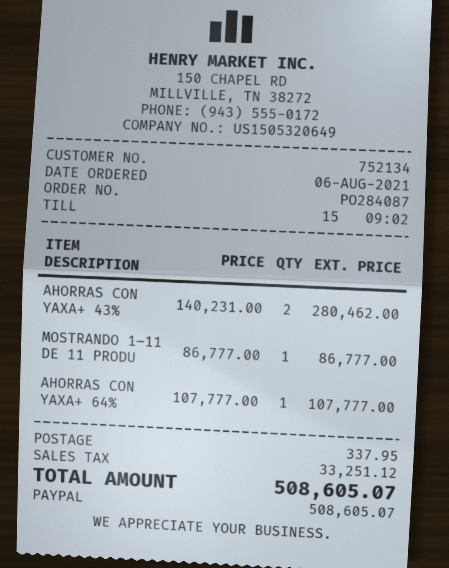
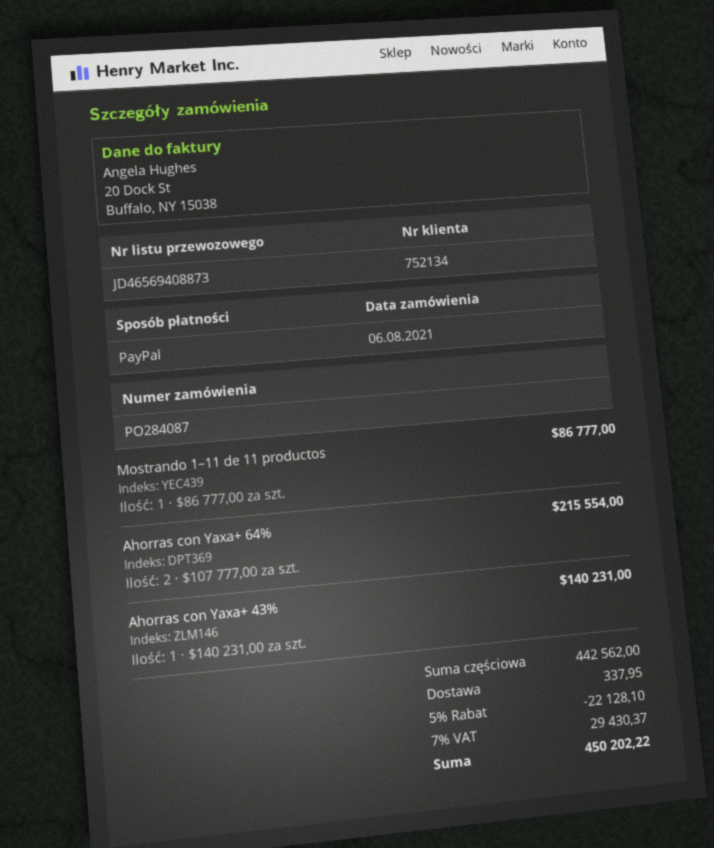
AHORRAS CON YAXA+ 43%: 2 x 140231.00 = 280462.00 -> 1 x 140231.00 = 140231.00
AHORRAS CON YAXA+ 64%: 1 x 107777.00 = 107777.00 -> 2 x 107777.00 = 215554.00
discount: none -> 5% = 22128.10
tax: 33251.12 -> 29430.37
total: 508605.07 -> 450202.22

